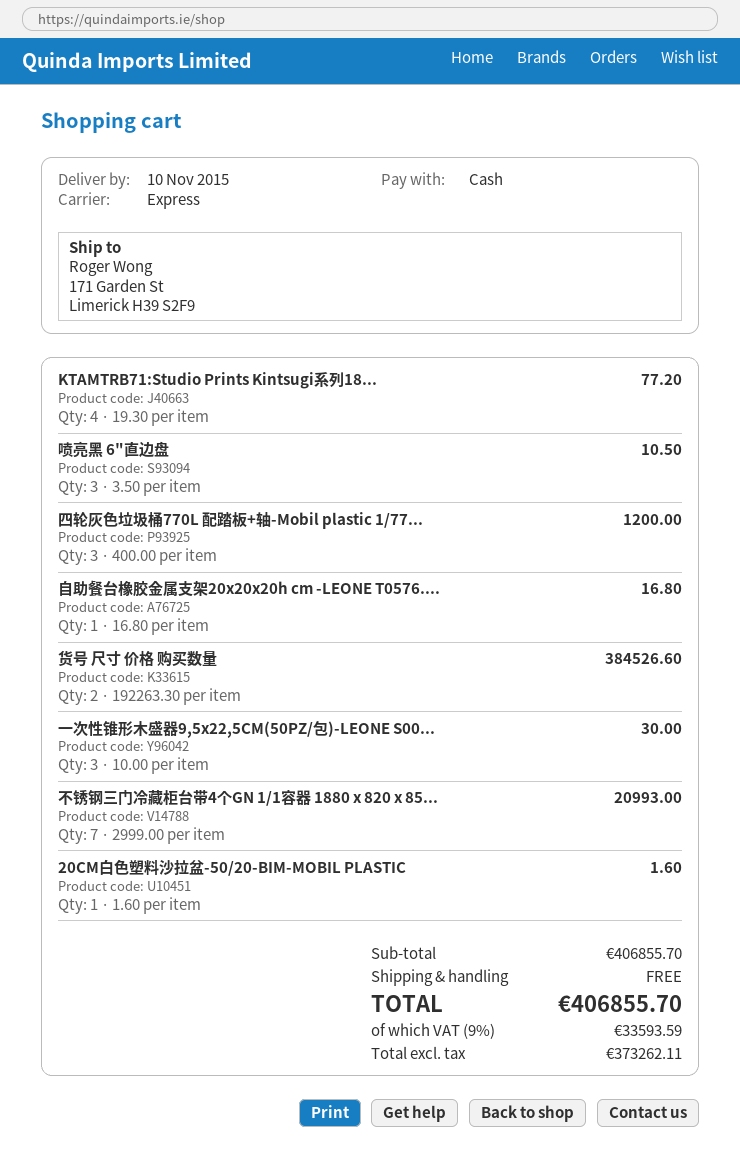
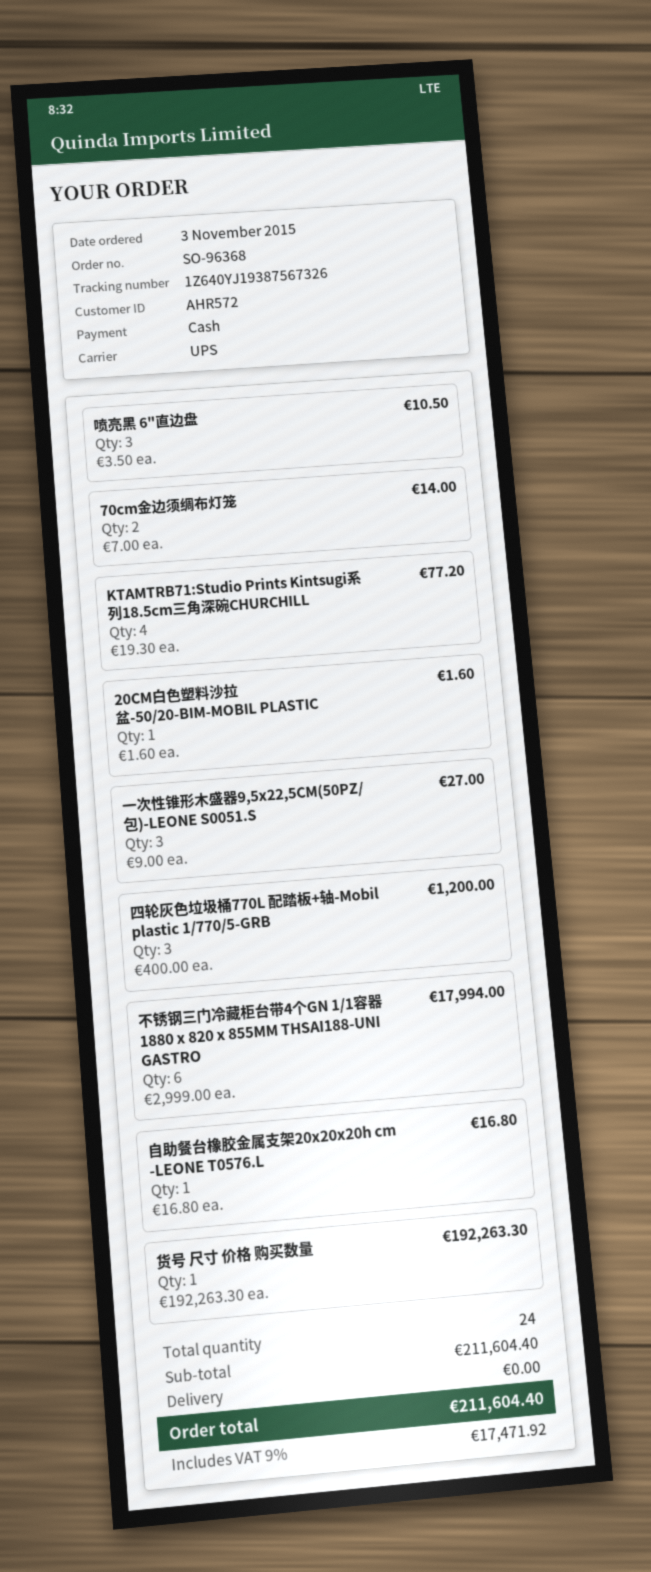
shipping method: express -> UPS
货号 尺寸 价格 购买数量: 2 x 192263.30 = 384526.60 -> 1 x 192263.30 = 192263.30
一次性锥形木盛器9,5x22,5CM(50PZ/包)-LEONE S00...: 3 x 10.00 = 30.00 -> 3 x 9.00 = 27.00
不锈钢三门冷藏柜台带4个GN 1/1容器 1880 x 820 x 85...: 7 x 2999.00 = 20993.00 -> 6 x 2999.00 = 17994.00
70cm金边须绸布灯笼: none -> 2 x 7.00 = 14.00
subtotal: 406855.70 -> 211604.40
tax: 9% = 33593.59 -> 9% = 17471.92
total: 406855.70 -> 211604.40

